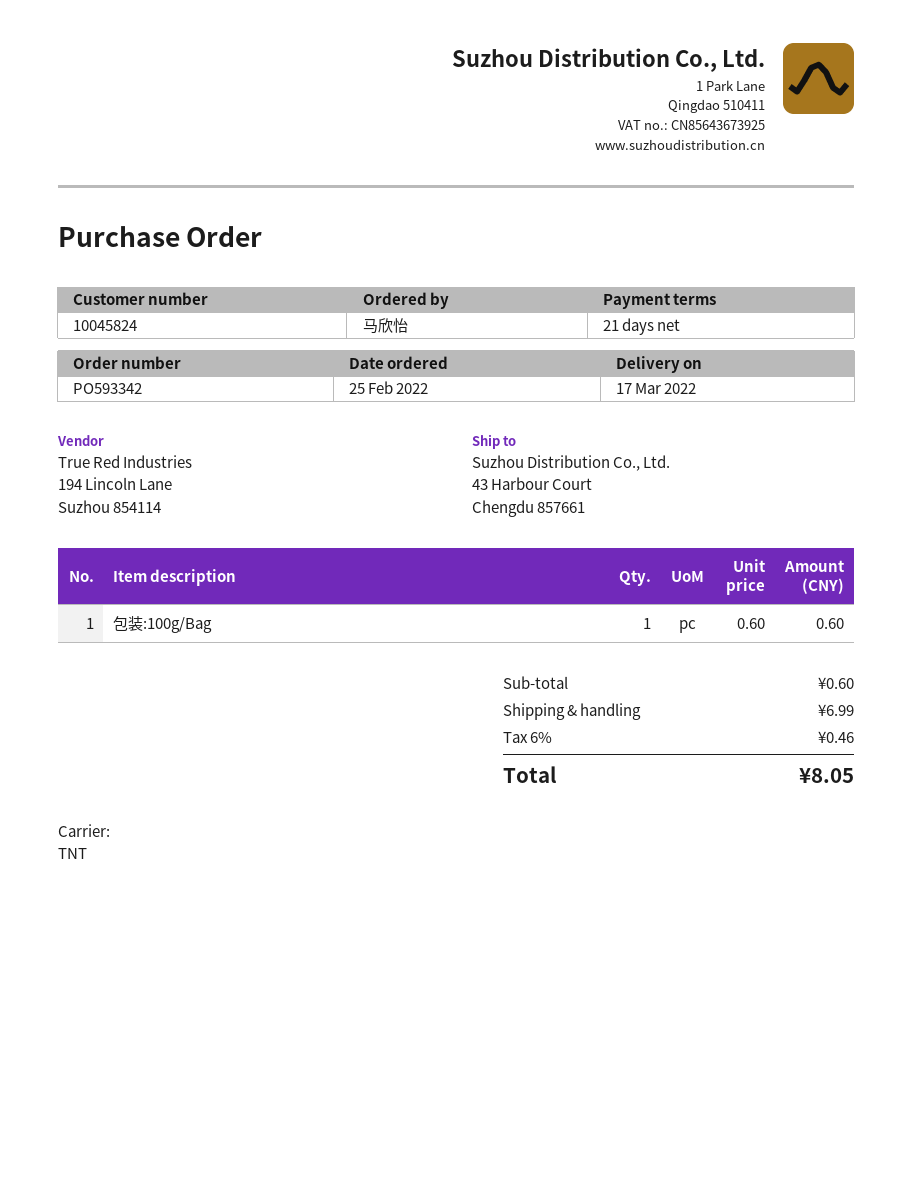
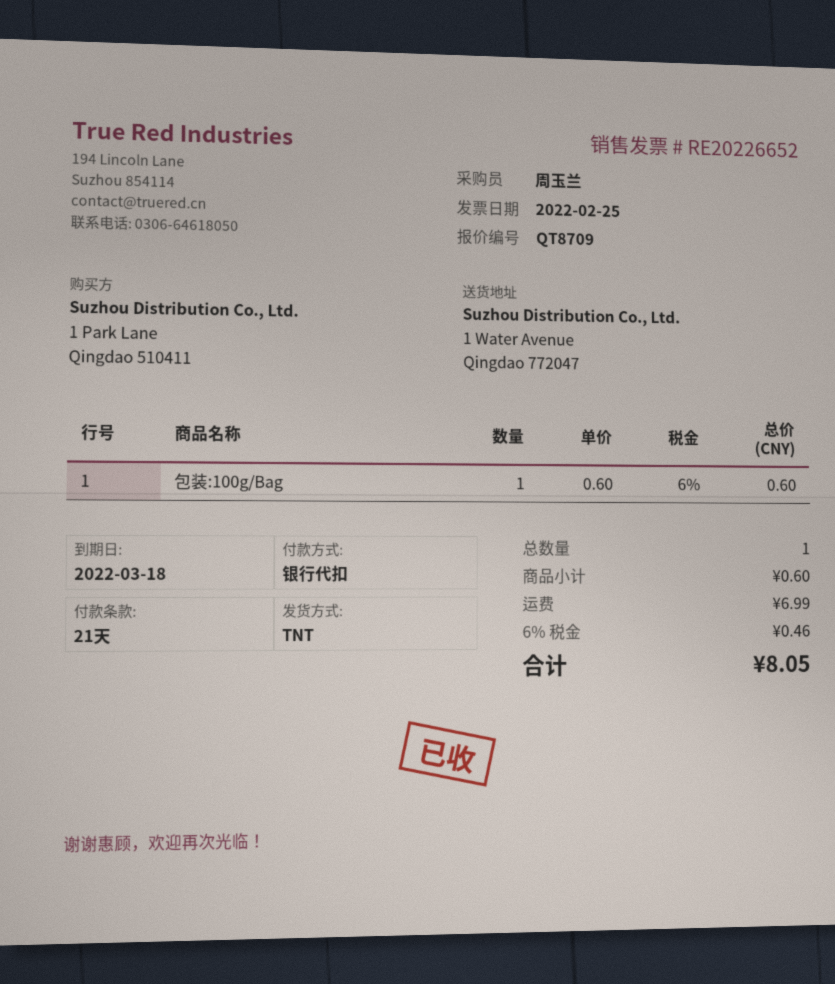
ordered by: 马欣怡 -> 周玉兰
ship to: 43 Harbour Court, Chengdu 857661 -> 1 Water Avenue, Qingdao 772047

